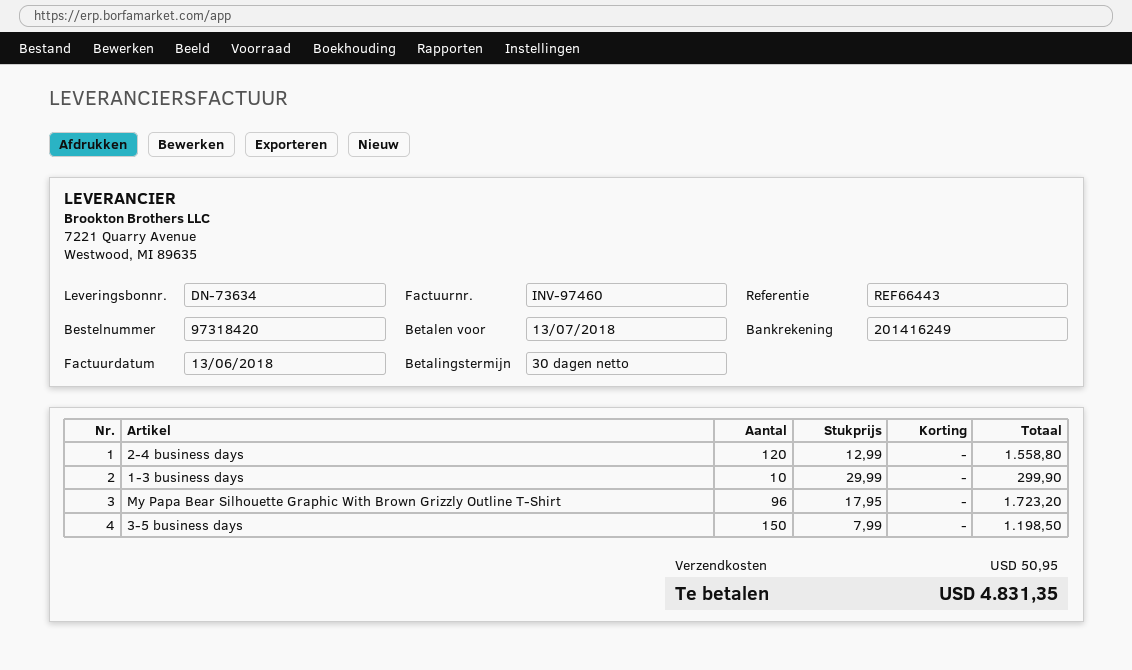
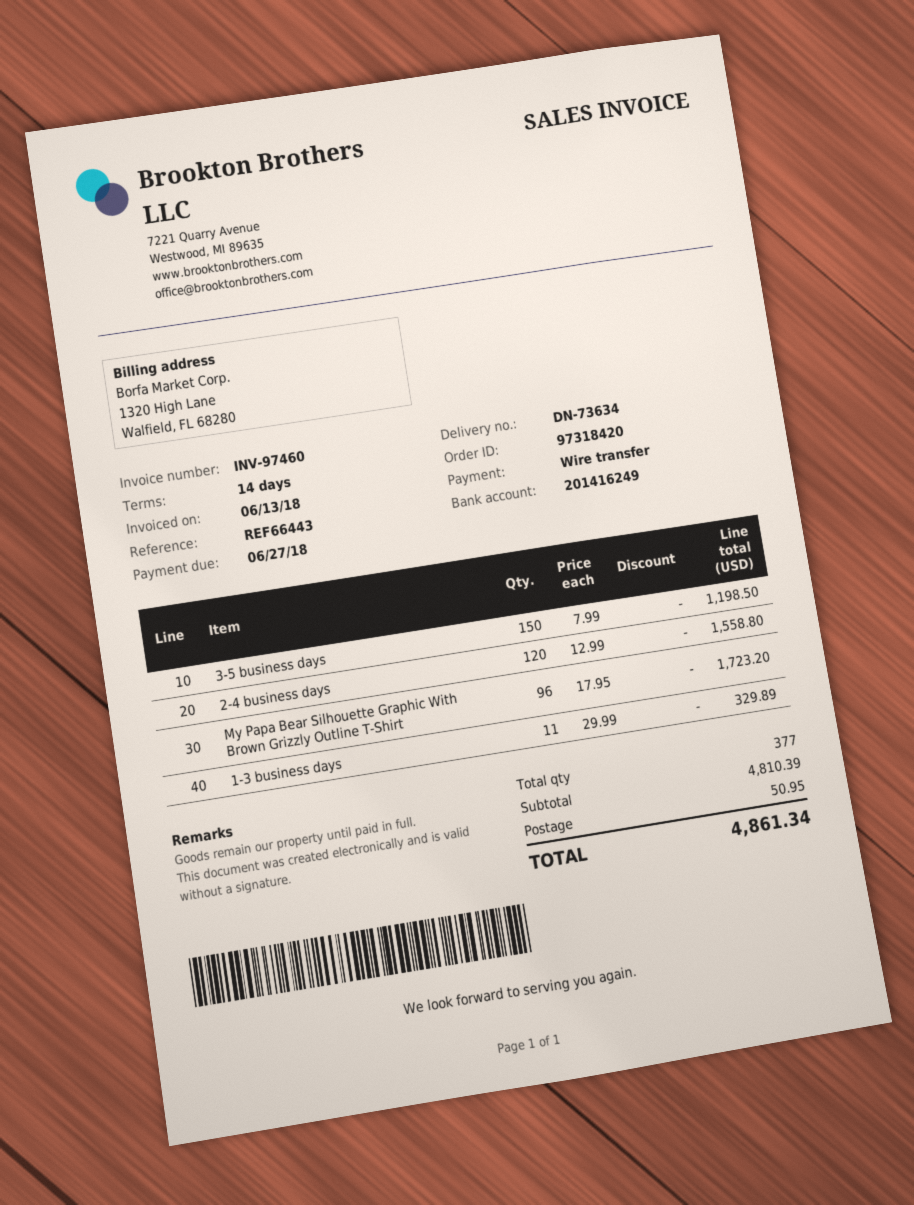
payment terms: 30 days -> 14 days
due date: 2018-07-13 -> 2018-06-27
1-3 business days: 10 x 29.99 = 299.90 -> 11 x 29.99 = 329.89
total: 4831.35 -> 4861.34

